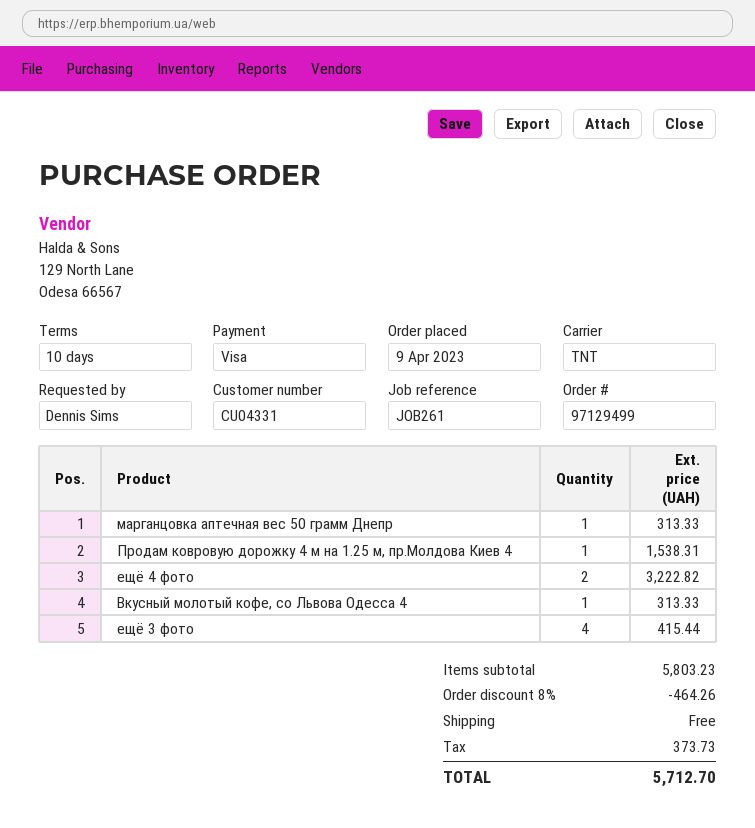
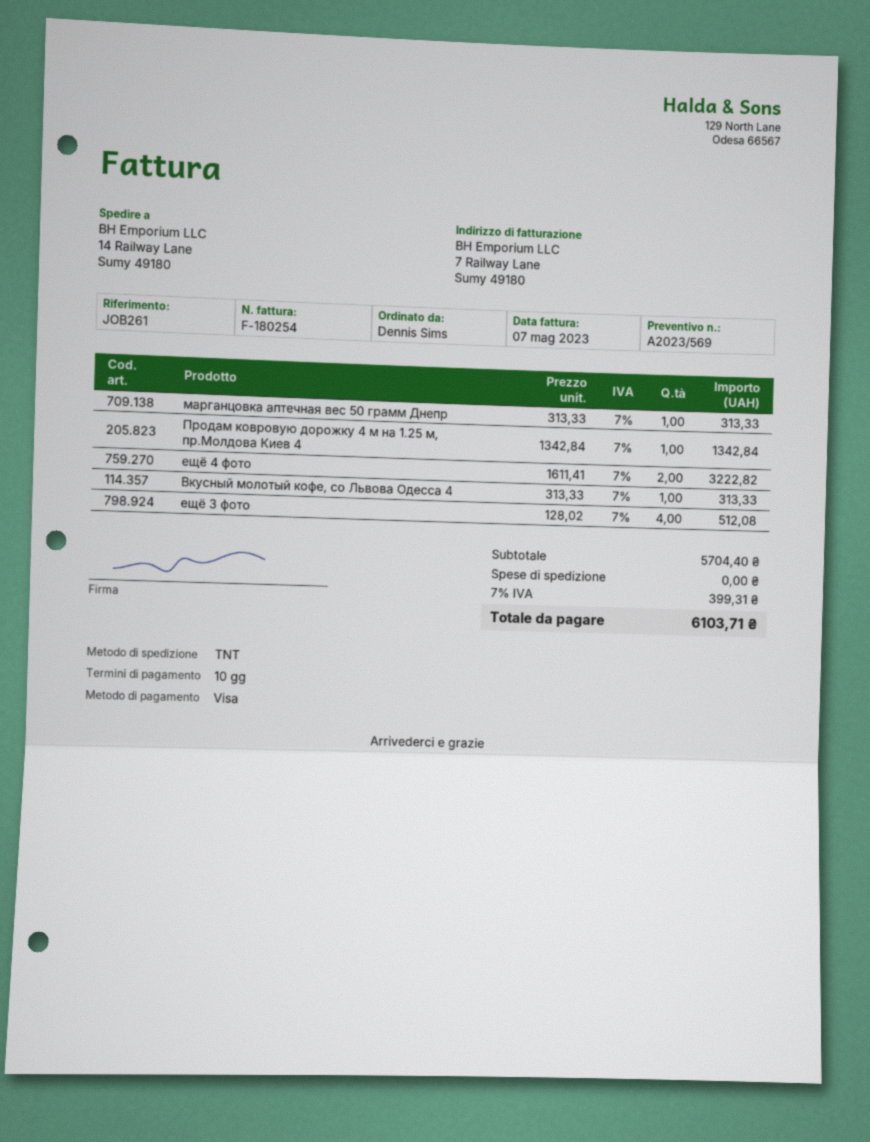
Продам ковровую дорожку 4 м на 1.25 м, пр.Молдова Киев 4: 1 for 1538.31 -> 1 for 1342.84
ещё 3 фото: 4 for 415.44 -> 4 for 512.08
subtotal: 5803.23 -> 5704.40
discount: 8% = 464.26 -> none
tax: 373.73 -> 399.31
total: 5712.70 -> 6103.71

